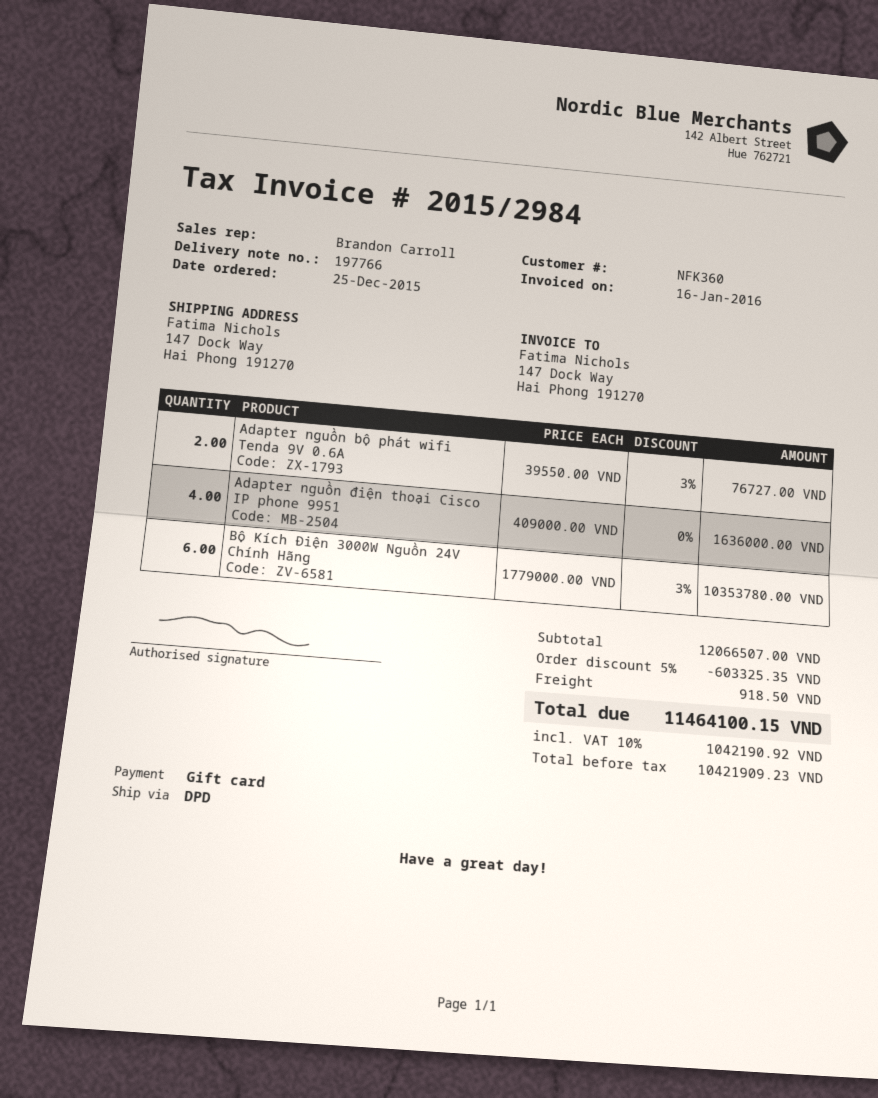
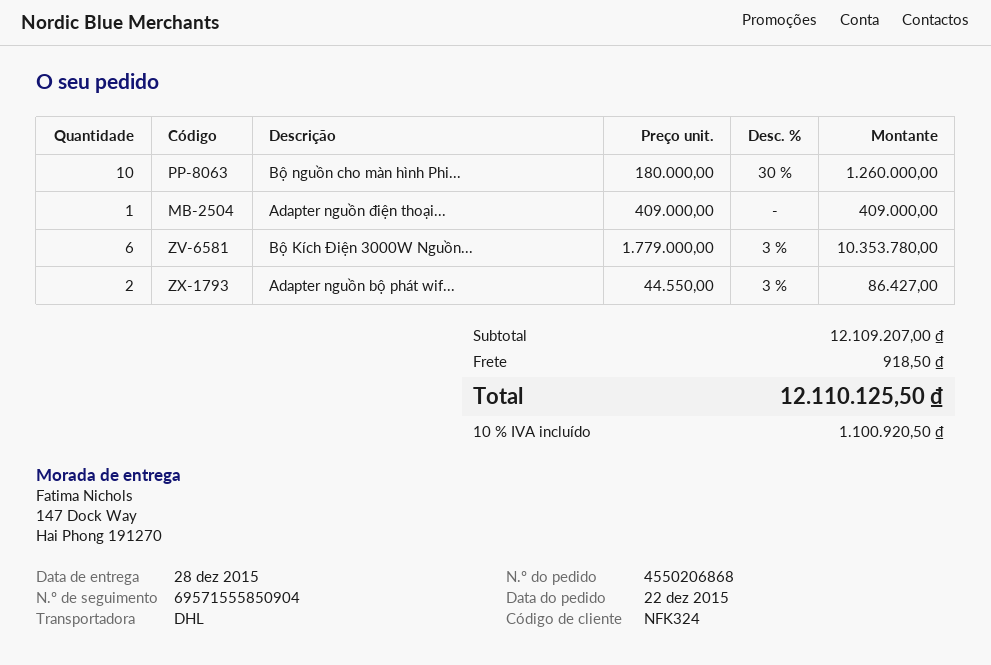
order date: 2015-12-25 -> 2015-12-22
customer number: NFK360 -> NFK324
shipping method: DPD -> DHL
Adapter nguồn bộ phát wifi Tenda 9V 0.6A: 2 x 39550.00 - 3% = 76727.00 -> 2 x 44550.00 - 3% = 86427.00
Adapter nguồn điện thoại Cisco IP phone 9951: 4 x 409000.00 = 1636000.00 -> 1 x 409000.00 = 409000.00
Bộ nguồn cho màn hình Phi...: none -> 10 x 180000.00 - 30% = 1260000.00
subtotal: 12066507.00 -> 12109207.00
discount: 5% = 603325.35 -> none
tax: 10% = 1042190.92 -> 10% = 1100920.50
total: 11464100.15 -> 12110125.50

